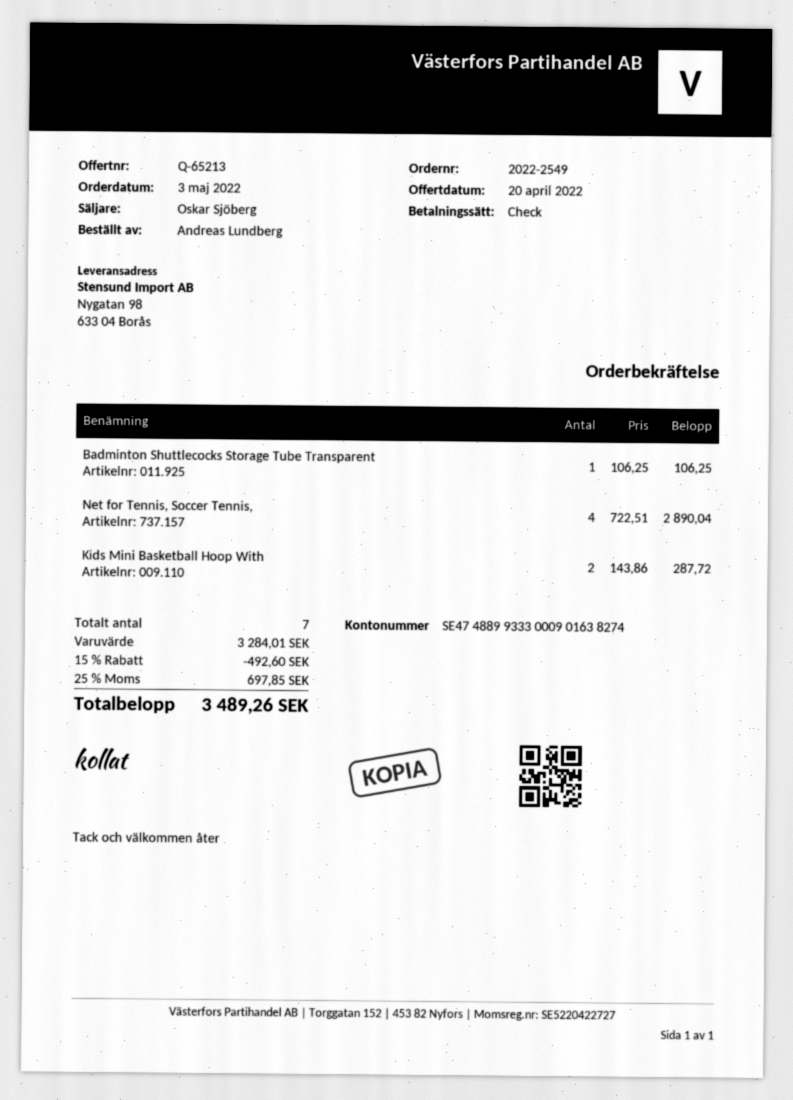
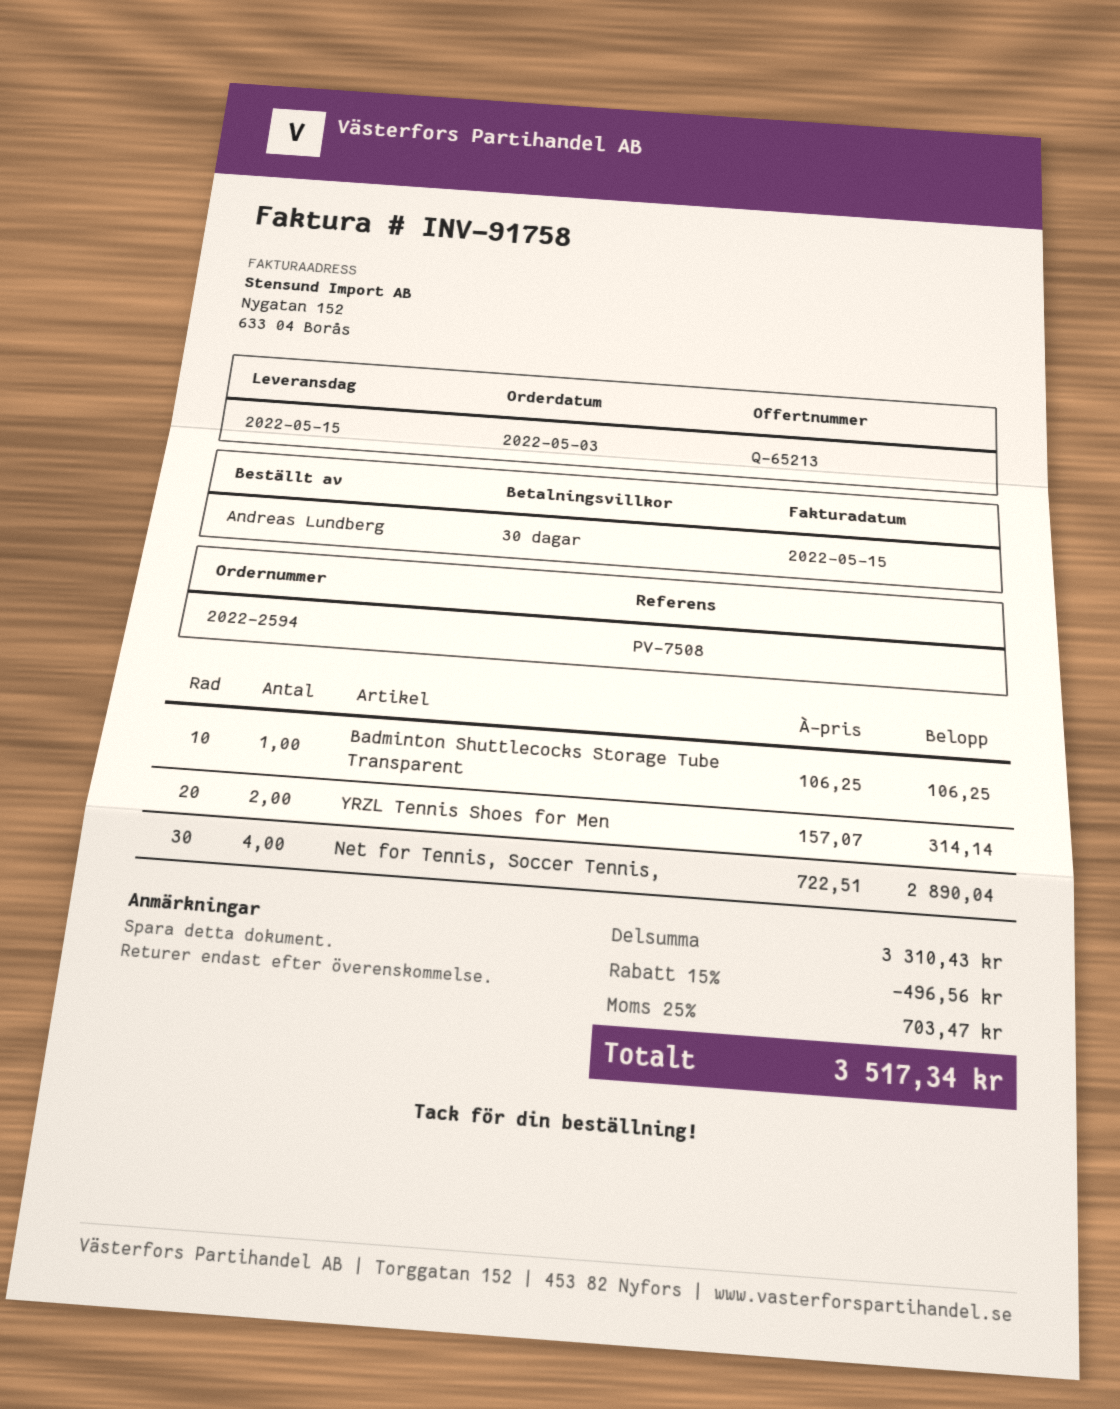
order number: 2022-2549 -> 2022-2594
Kids Mini Basketball Hoop With: 2 x 143.86 = 287.72 -> none
YRZL Tennis Shoes for Men: none -> 2 x 157.07 = 314.14
subtotal: 3284.01 -> 3310.43
discount: 15% = 492.60 -> 15% = 496.56
tax: 25% = 697.85 -> 25% = 703.47
total: 3489.26 -> 3517.34

